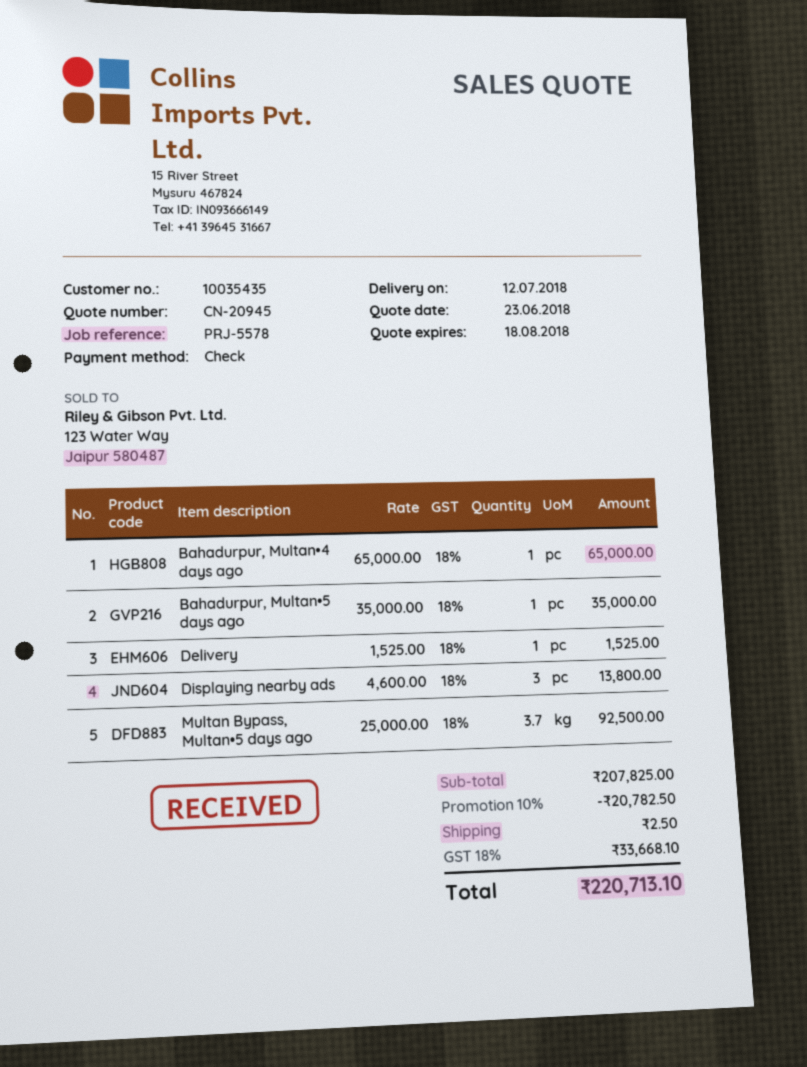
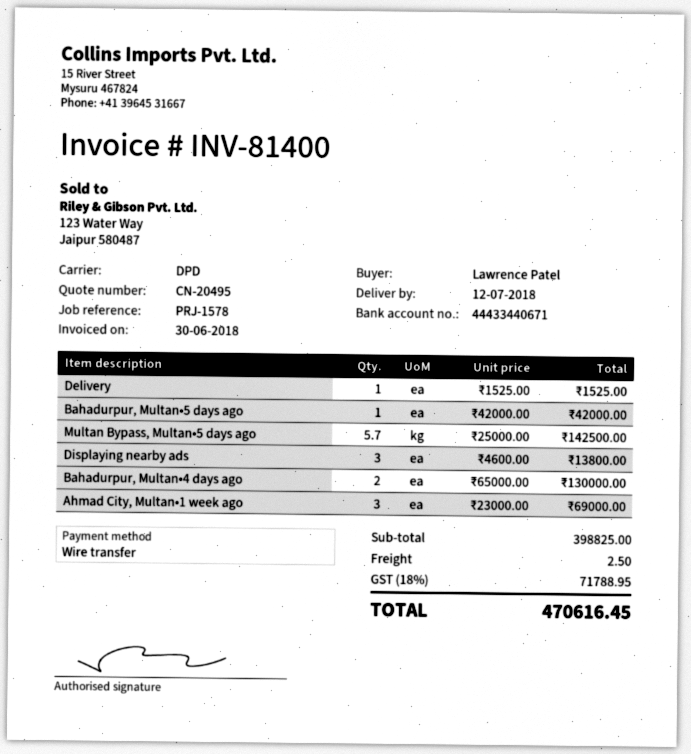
quote number: CN-20945 -> CN-20495
reference: PRJ-5578 -> PRJ-1578
payment method: cheque -> bank transfer
Bahadurpur, Multan•4 days ago: 1 x 65000.00 = 65000.00 -> 2 x 65000.00 = 130000.00
Bahadurpur, Multan•5 days ago: 1 x 35000.00 = 35000.00 -> 1 x 42000.00 = 42000.00
Multan Bypass, Multan•5 days ago: 3.7 x 25000.00 = 92500.00 -> 5.7 x 25000.00 = 142500.00
Ahmad City, Multan•1 week ago: none -> 3 x 23000.00 = 69000.00
subtotal: 207825.00 -> 398825.00
discount: 10% = 20782.50 -> none
tax: 18% = 33668.10 -> 18% = 71788.95
total: 220713.10 -> 470616.45

